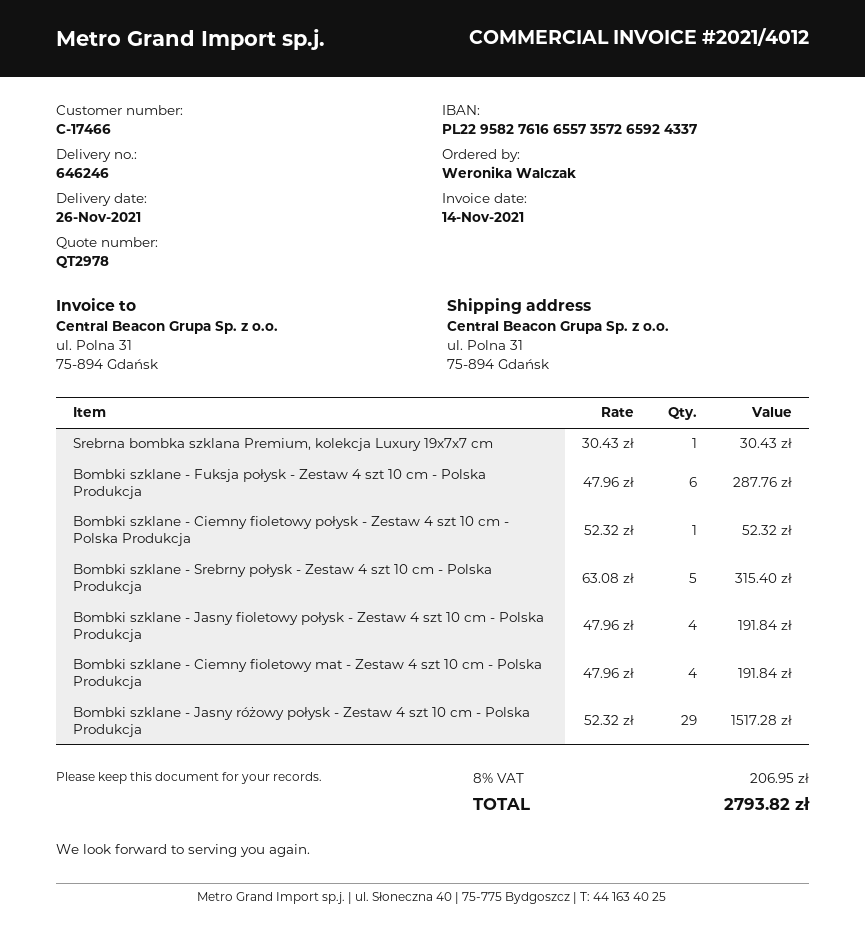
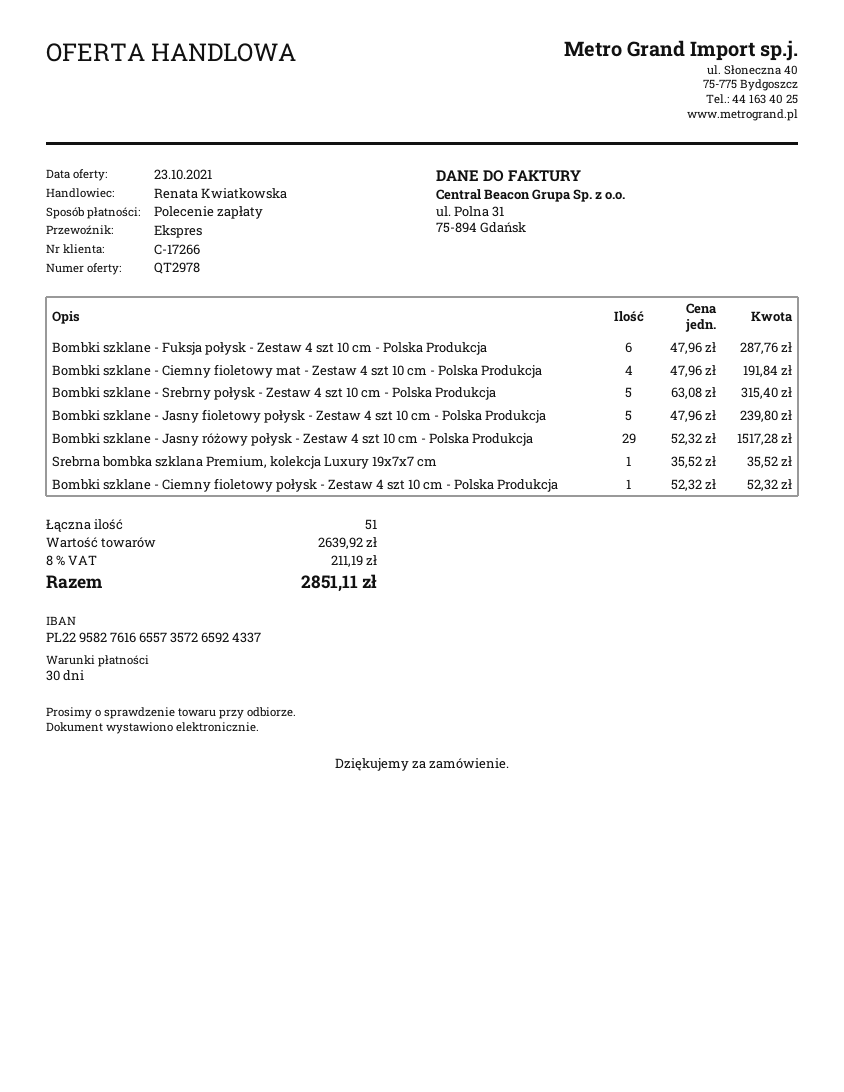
customer number: C-17466 -> C-17266
Srebrna bombka szklana Premium, kolekcja Luxury 19x7x7 cm: 1 x 30.43 = 30.43 -> 1 x 35.52 = 35.52
Bombki szklane - Jasny fioletowy połysk - Zestaw 4 szt 10 cm - Polska Produkcja: 4 x 47.96 = 191.84 -> 5 x 47.96 = 239.80
tax: 8% = 206.95 -> 8% = 211.19
total: 2793.82 -> 2851.11

